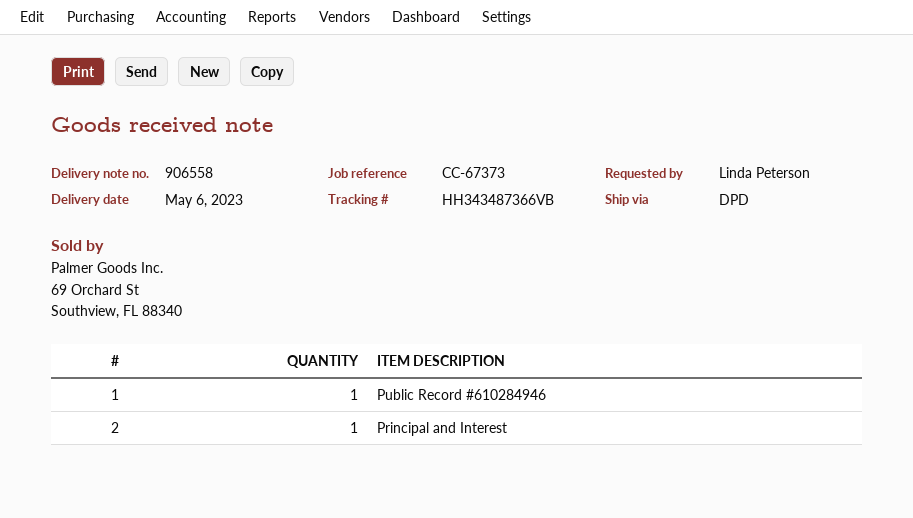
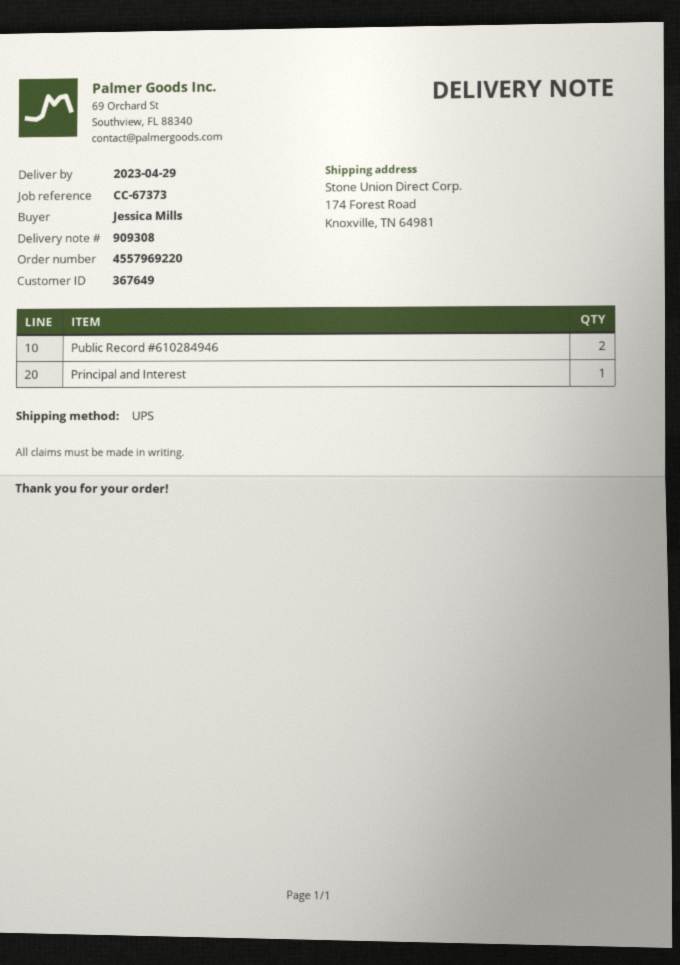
delivery note number: 906558 -> 909308
delivery date: 2023-05-06 -> 2023-04-29
ordered by: Linda Peterson -> Jessica Mills
shipping method: DPD -> UPS
Public Record #610284946: 1 -> 2

